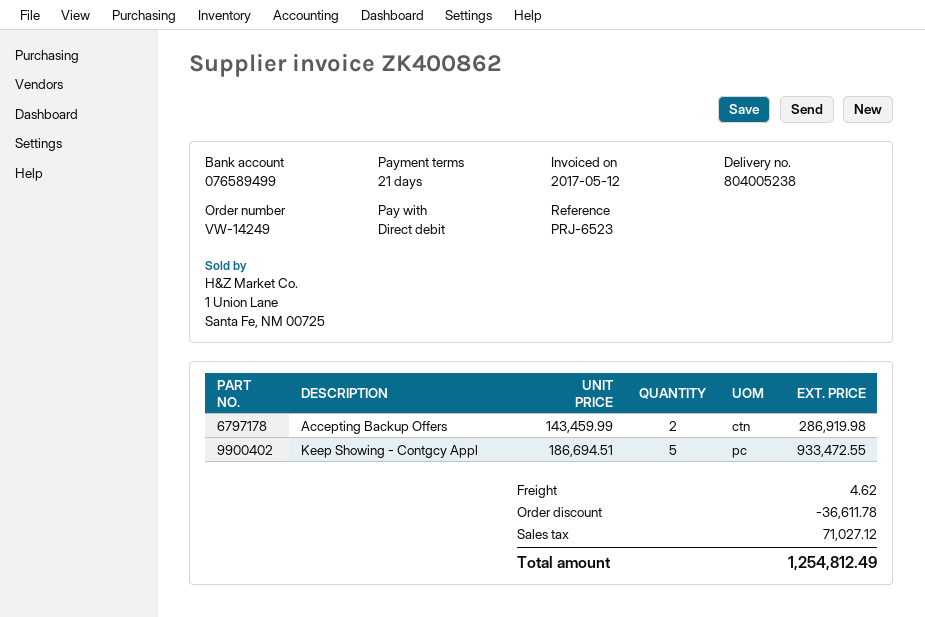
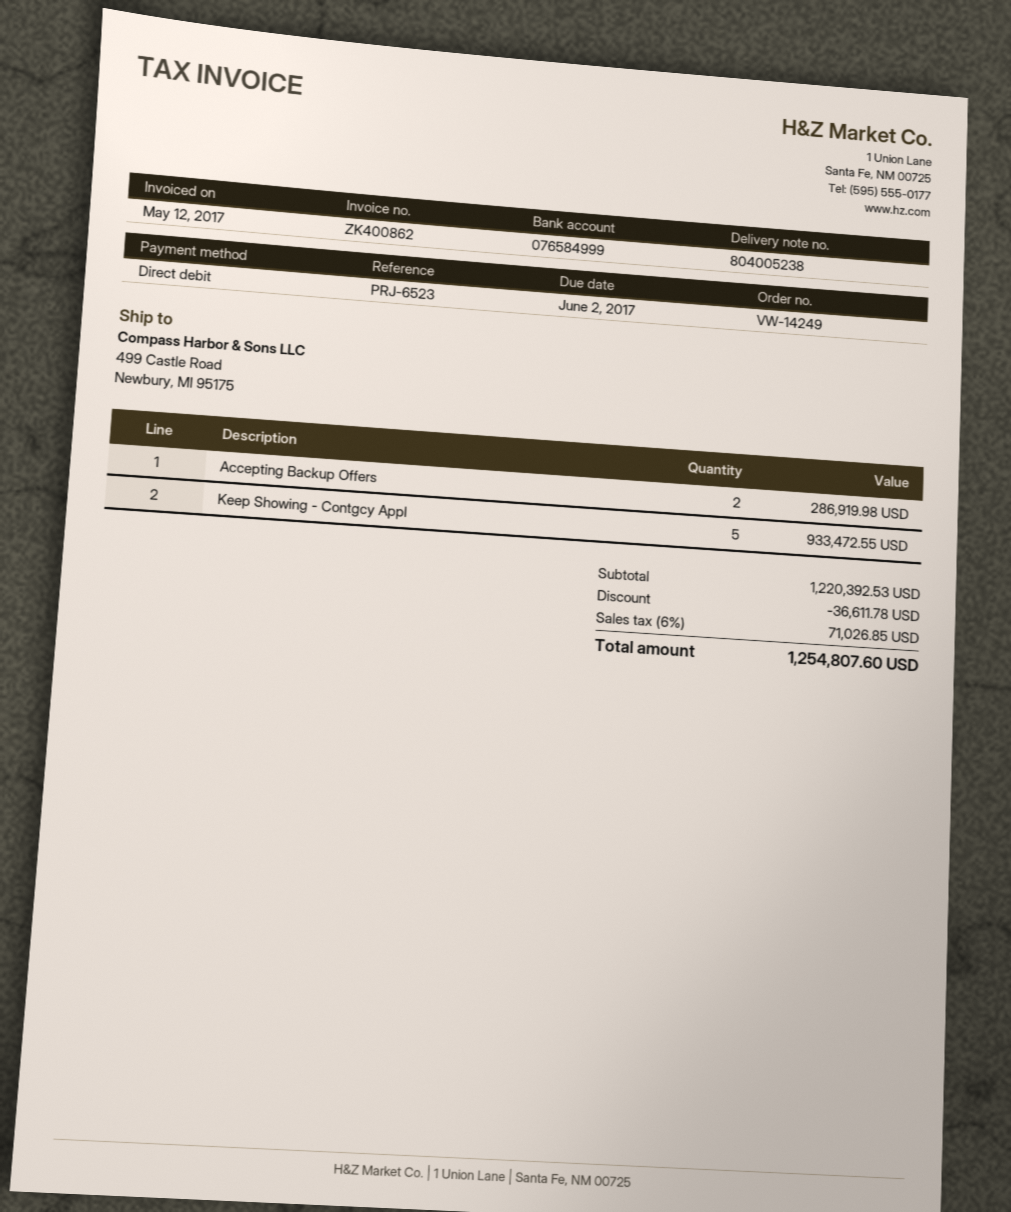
bank account: 076589499 -> 076584999
shipping: 4.62 -> none
tax: 71027.12 -> 71026.85
total: 1254812.49 -> 1254807.60

